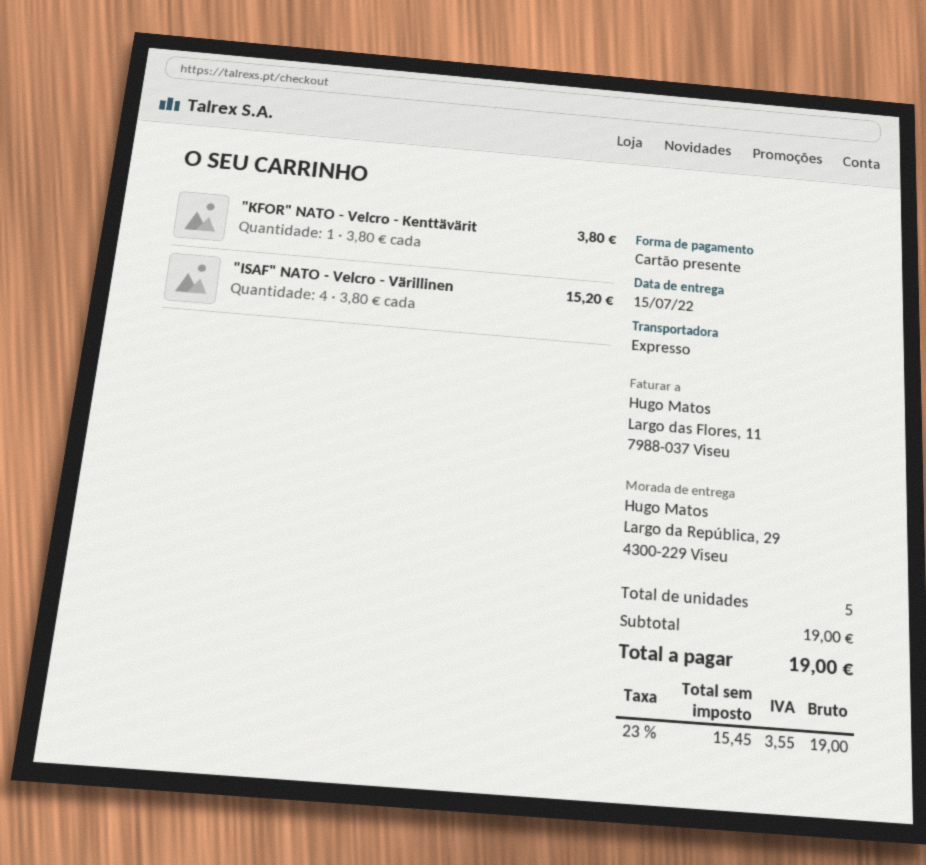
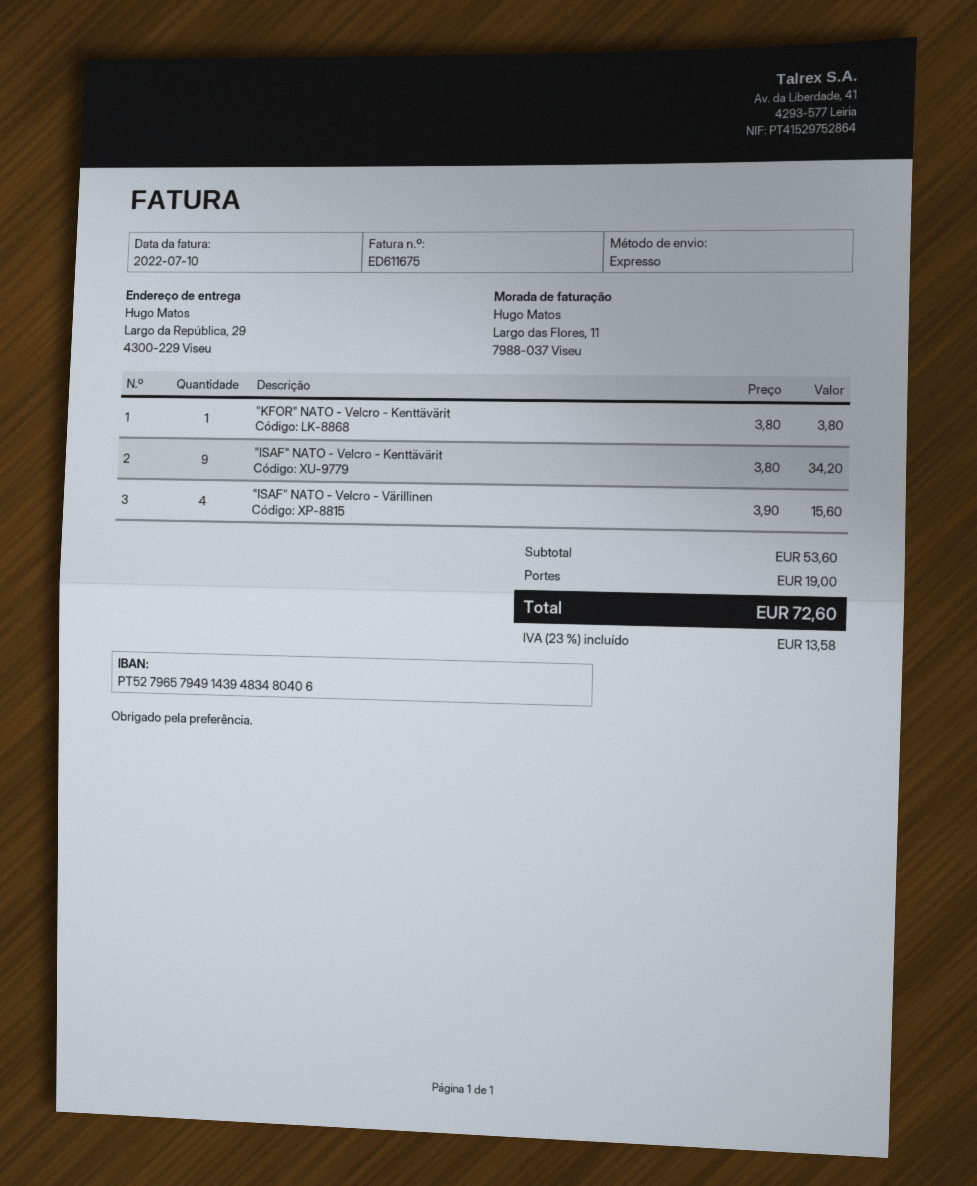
"ISAF" NATO - Velcro - Värillinen: 4 x 3.80 = 15.20 -> 4 x 3.90 = 15.60
"ISAF" NATO - Velcro - Kenttävärit: none -> 9 x 3.80 = 34.20
subtotal: 19.00 -> 53.60
shipping: none -> 19.00
tax: 23% = 3.55 -> 23% = 13.58
total: 19.00 -> 72.60

